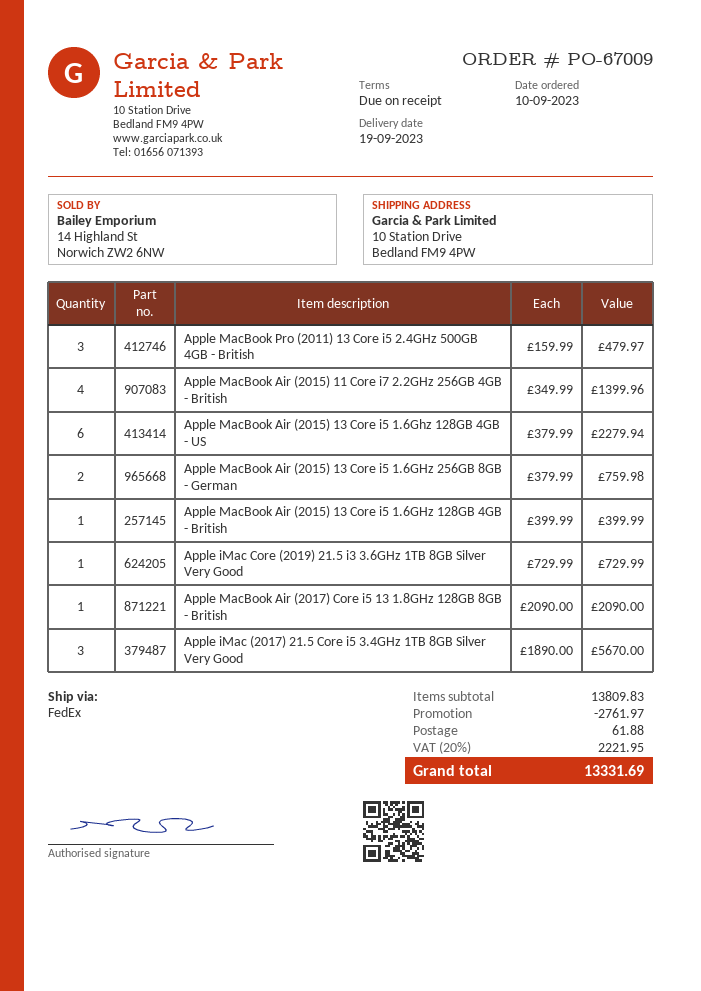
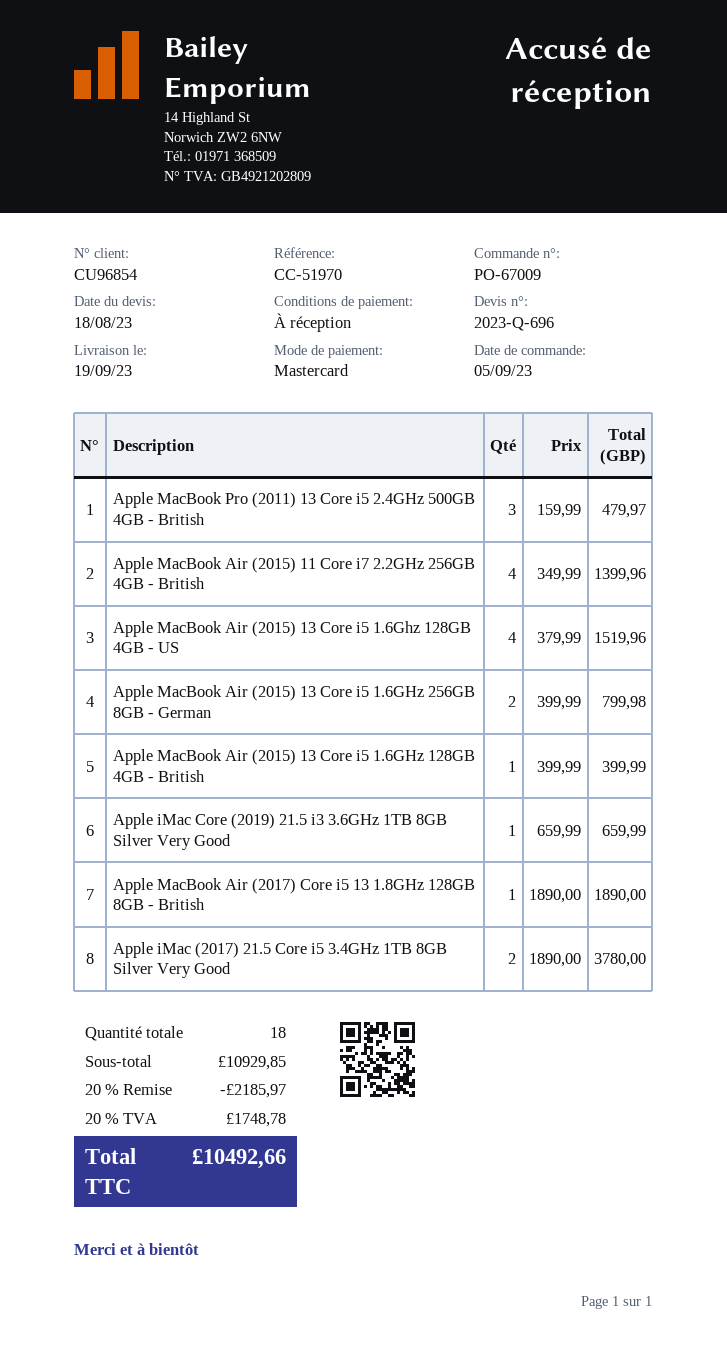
order date: 2023-09-10 -> 2023-09-05
Apple MacBook Air (2015) 13 Core i5 1.6Ghz 128GB 4GB - US: 6 x 379.99 = 2279.94 -> 4 x 379.99 = 1519.96
Apple MacBook Air (2015) 13 Core i5 1.6GHz 256GB 8GB - German: 2 x 379.99 = 759.98 -> 2 x 399.99 = 799.98
Apple iMac Core (2019) 21.5 i3 3.6GHz 1TB 8GB Silver Very Good: 1 x 729.99 = 729.99 -> 1 x 659.99 = 659.99
Apple MacBook Air (2017) Core i5 13 1.8GHz 128GB 8GB - British: 1 x 2090.00 = 2090.00 -> 1 x 1890.00 = 1890.00
Apple iMac (2017) 21.5 Core i5 3.4GHz 1TB 8GB Silver Very Good: 3 x 1890.00 = 5670.00 -> 2 x 1890.00 = 3780.00
subtotal: 13809.83 -> 10929.85
discount: 2761.97 -> 2185.97
shipping: 61.88 -> none
tax: 20% = 2221.95 -> 20% = 1748.78
total: 13331.69 -> 10492.66

